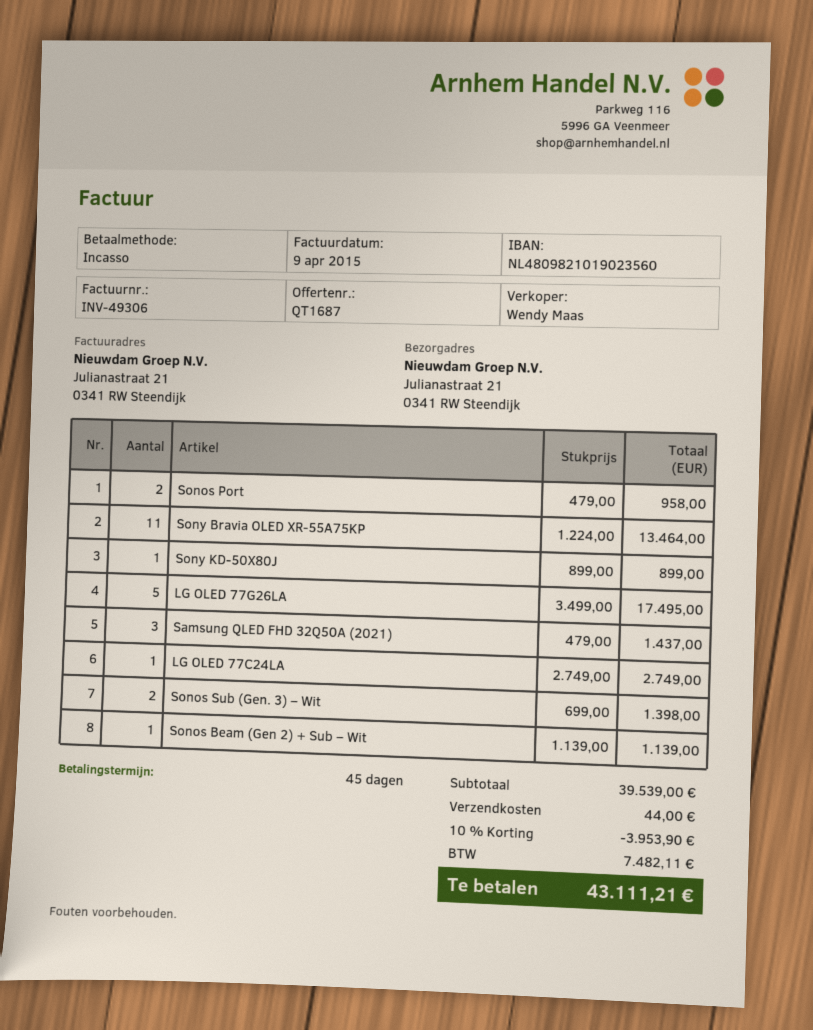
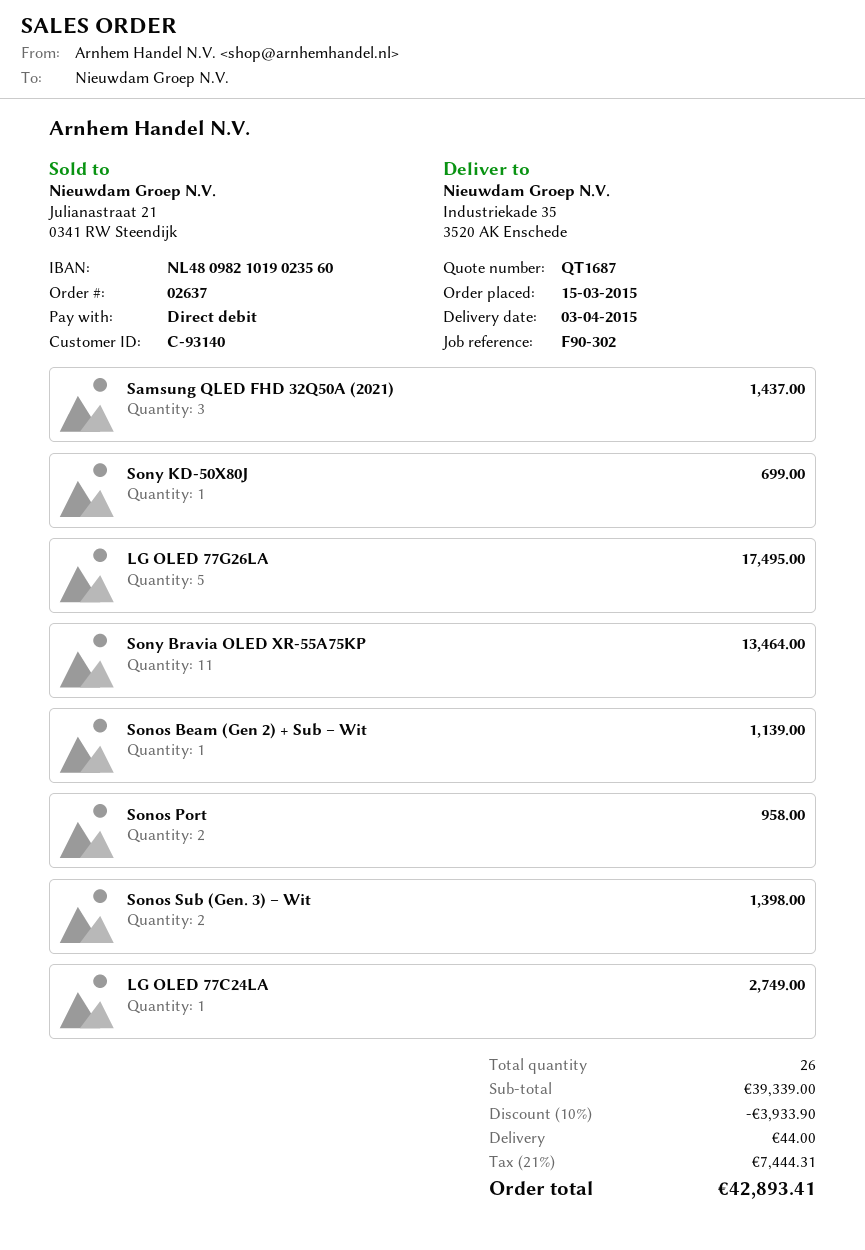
ship to: Julianastraat 21, 0341 RW Steendijk -> Industriekade 35, 3520 AK Enschede
Sony KD-50X80J: 1 for 899.00 -> 1 for 699.00
subtotal: 39539.00 -> 39339.00
discount: 10% = 3953.90 -> 10% = 3933.90
tax: 7482.11 -> 7444.31
total: 43111.21 -> 42893.41

